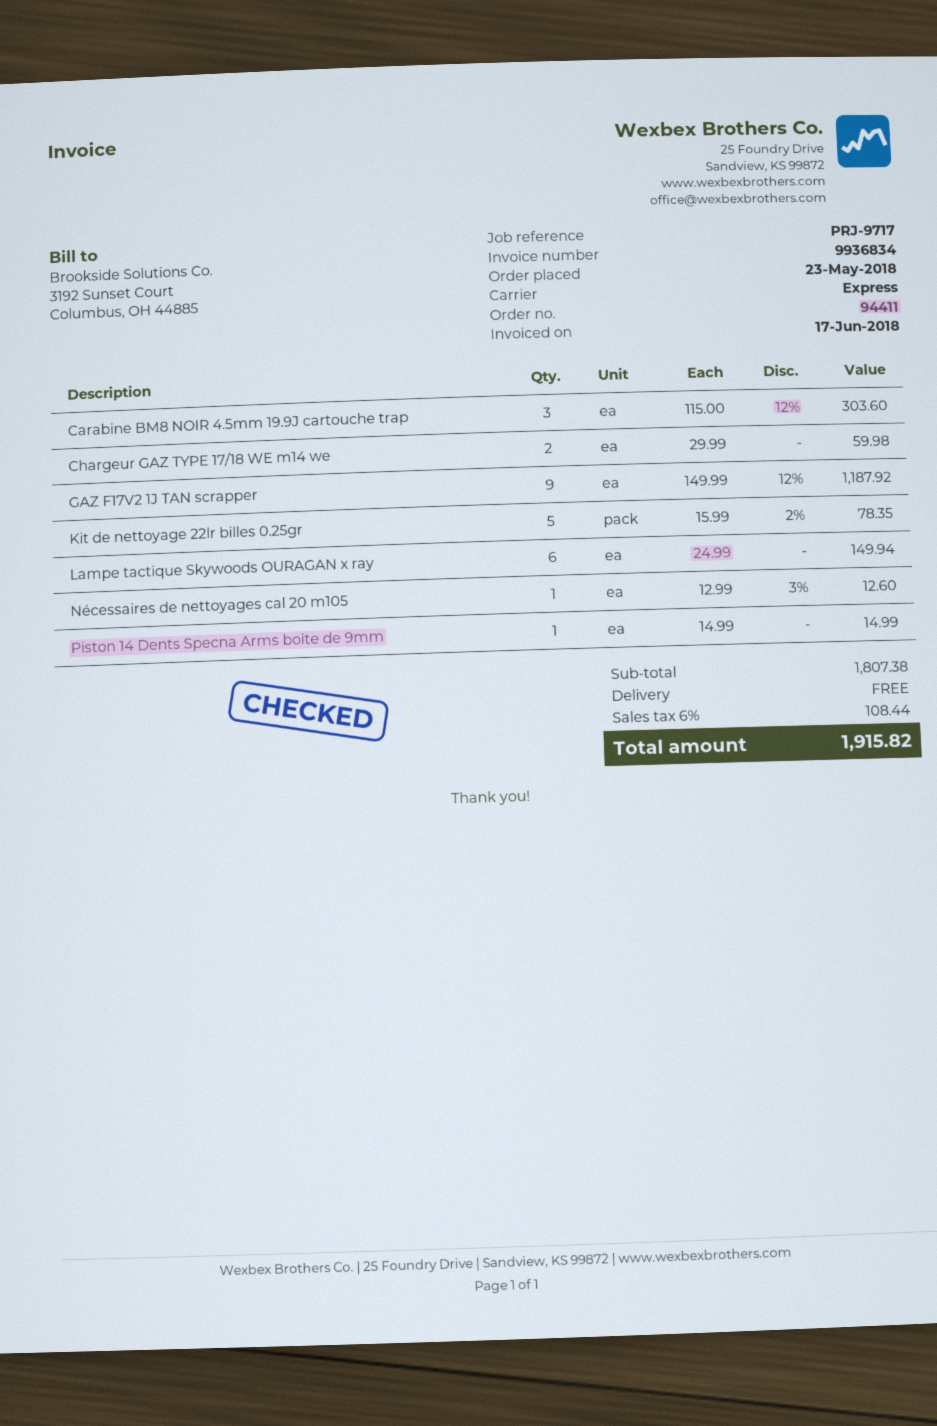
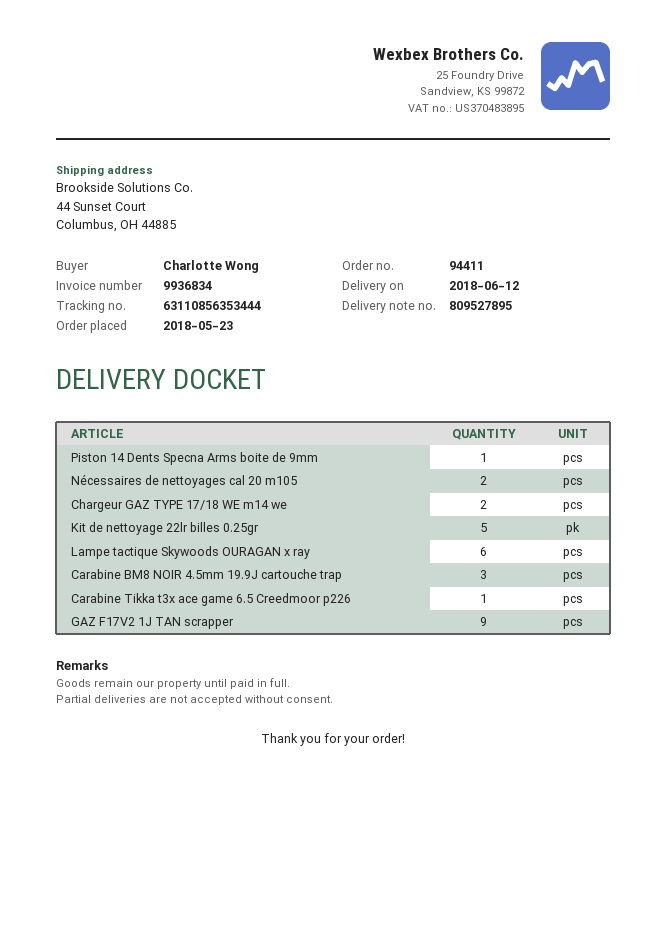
Nécessaires de nettoyages cal 20 m105: 1 -> 2
Carabine Tikka t3x ace game 6.5 Creedmoor p226: none -> 1

